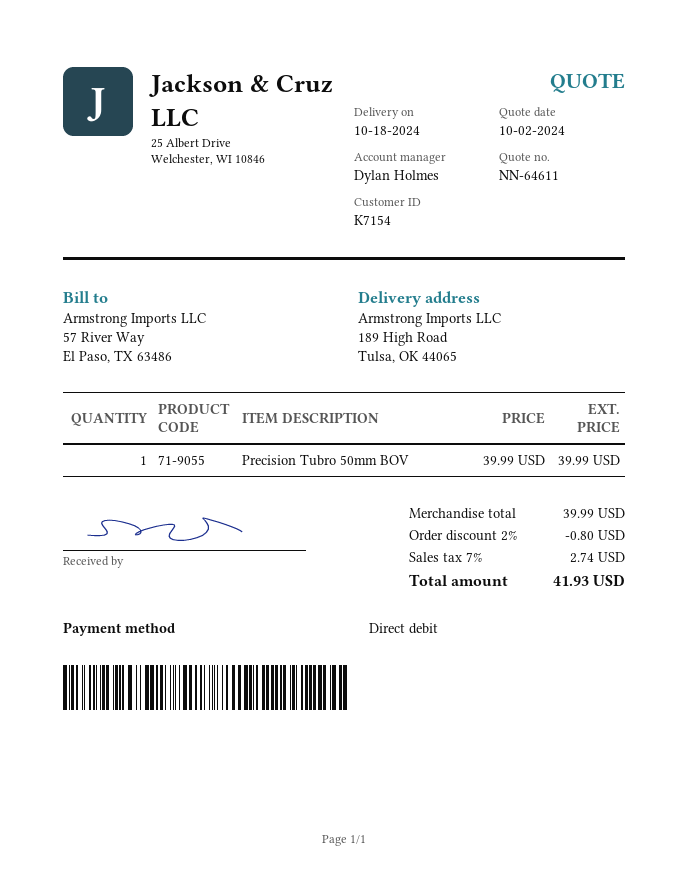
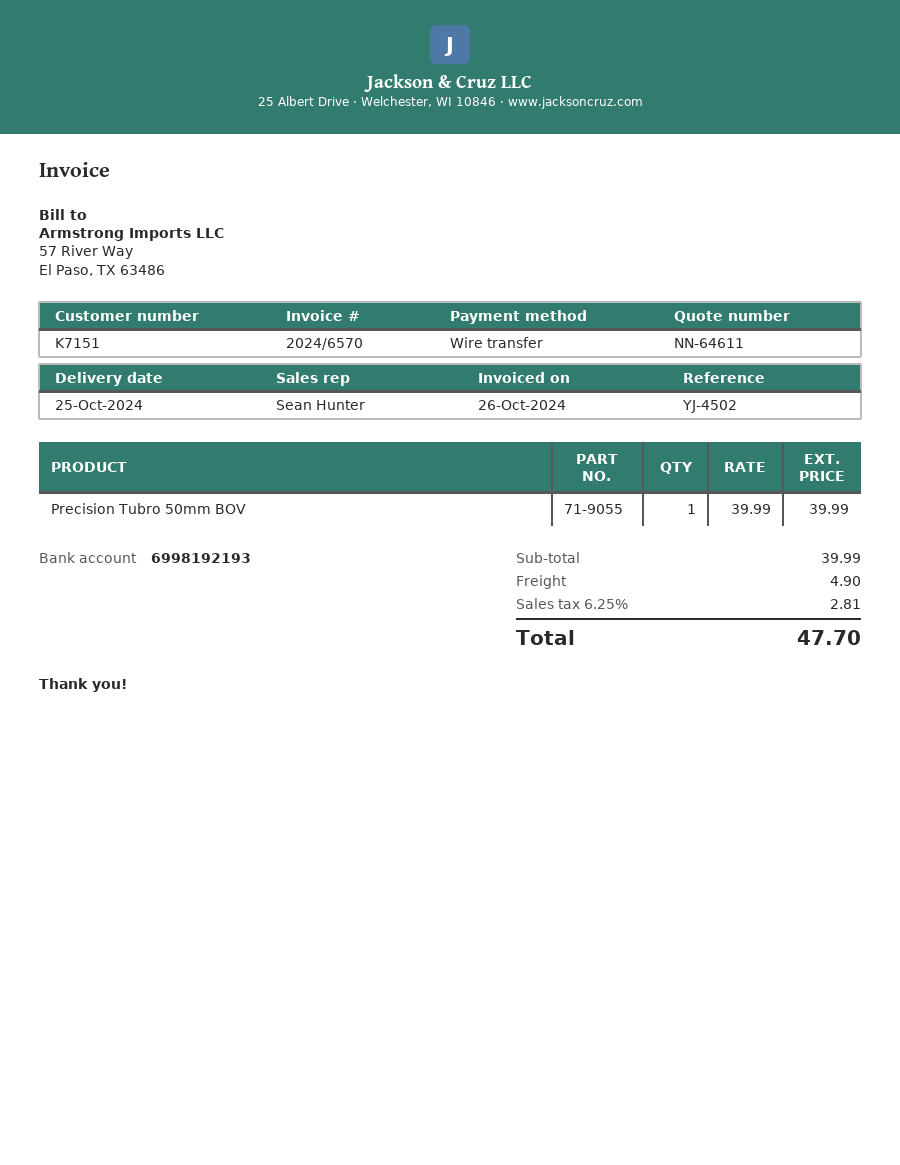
delivery date: 2024-10-18 -> 2024-10-25
customer number: K7154 -> K7151
sales rep: Dylan Holmes -> Sean Hunter
payment method: direct debit -> bank transfer
discount: 2% = 0.80 -> none
shipping: none -> 4.90
tax: 7% = 2.74 -> 6.25% = 2.81
total: 41.93 -> 47.70

